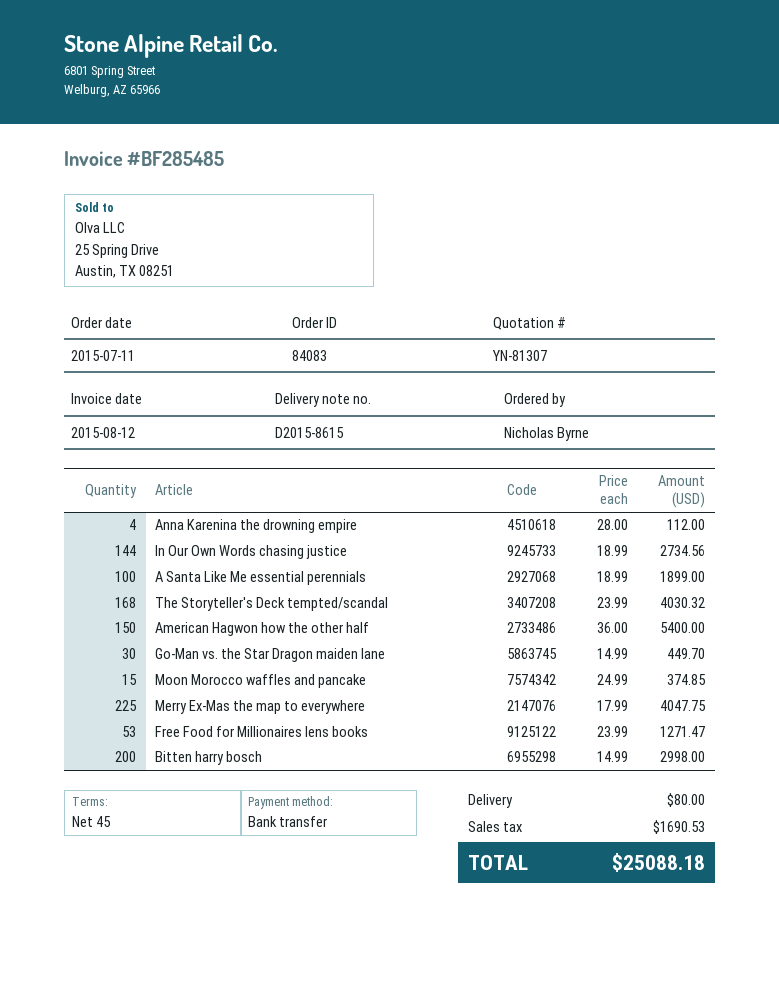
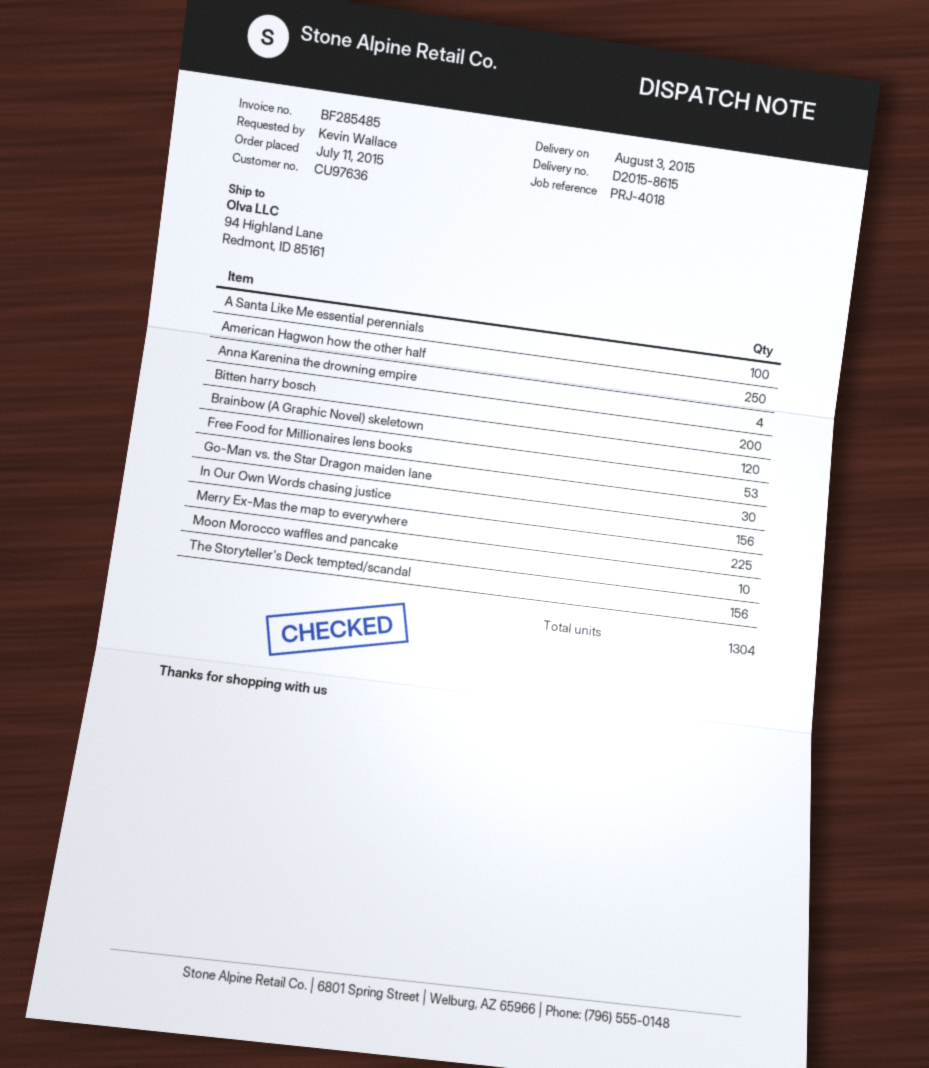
ordered by: Nicholas Byrne -> Kevin Wallace
In Our Own Words chasing justice: 144 -> 156
The Storyteller's Deck tempted/scandal: 168 -> 156
American Hagwon how the other half: 150 -> 250
Moon Morocco waffles and pancake: 15 -> 10
Brainbow (A Graphic Novel) skeletown: none -> 120

